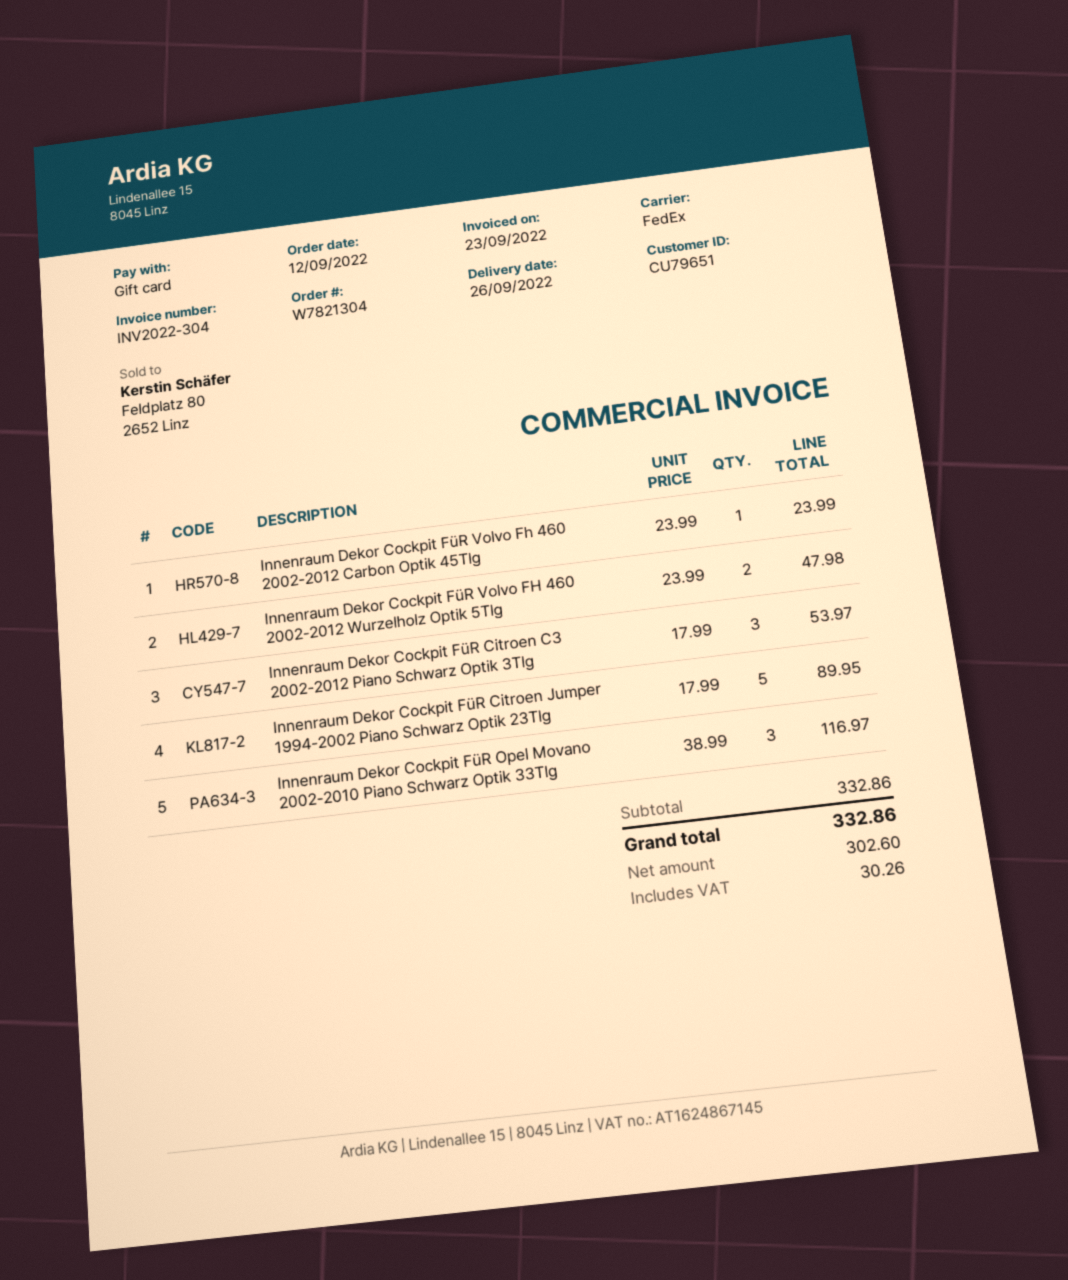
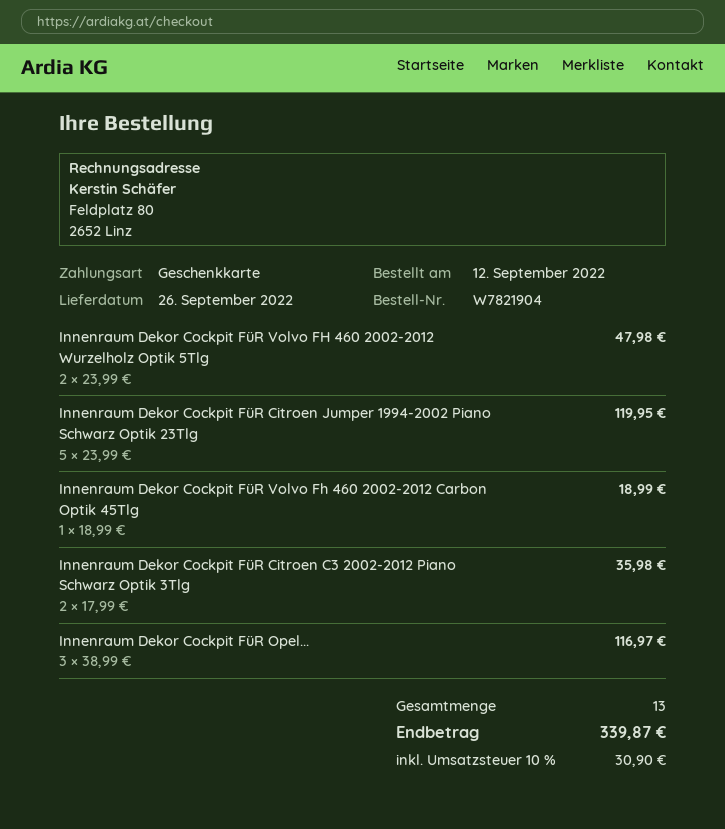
order number: W7821304 -> W7821904
Innenraum Dekor Cockpit FüR Volvo Fh 460 2002-2012 Carbon Optik 45Tlg: 1 x 23.99 = 23.99 -> 1 x 18.99 = 18.99
Innenraum Dekor Cockpit FüR Citroen C3 2002-2012 Piano Schwarz Optik 3Tlg: 3 x 17.99 = 53.97 -> 2 x 17.99 = 35.98
Innenraum Dekor Cockpit FüR Citroen Jumper 1994-2002 Piano Schwarz Optik 23Tlg: 5 x 17.99 = 89.95 -> 5 x 23.99 = 119.95
tax: 30.26 -> 30.90
total: 332.86 -> 339.87

